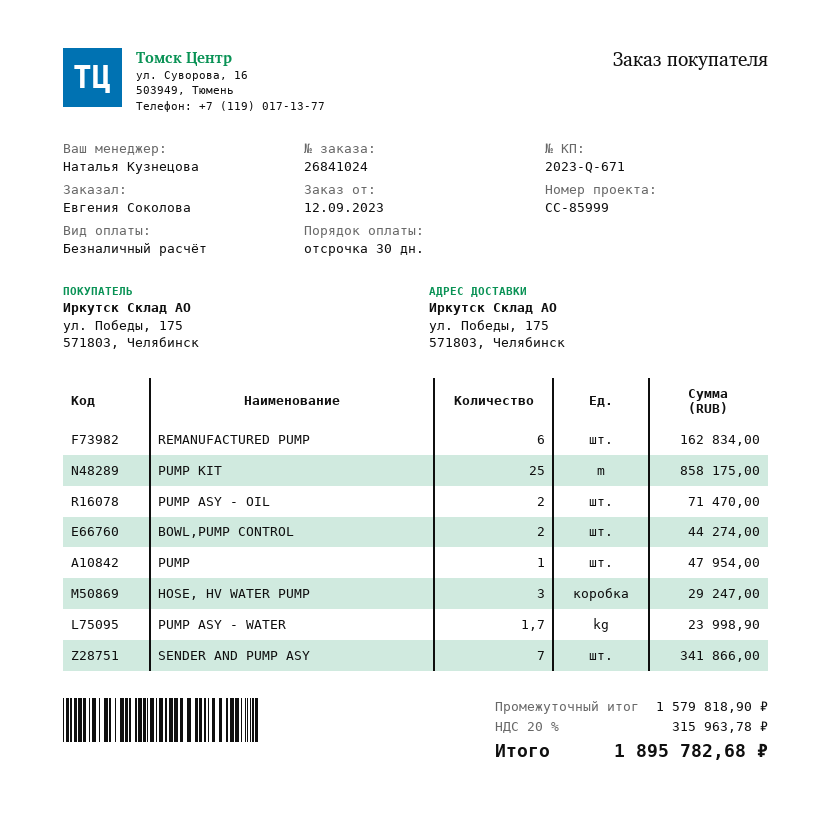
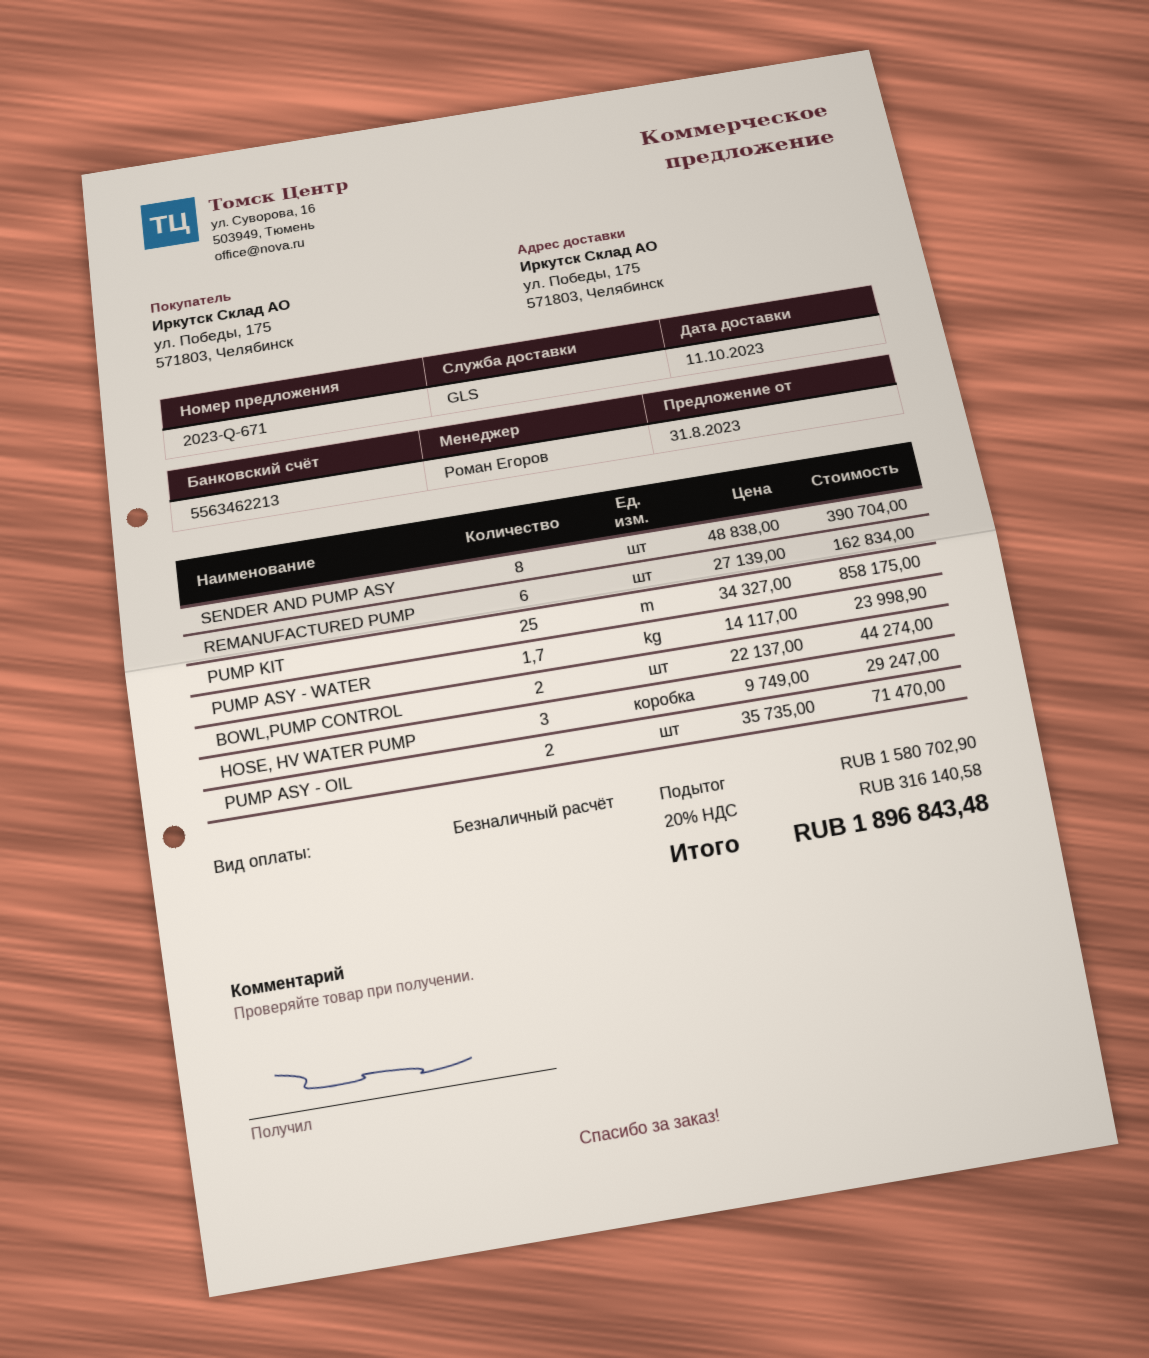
sales rep: Наталья Кузнецова -> Роман Егоров
PUMP: 1 for 47954.00 -> none
SENDER AND PUMP ASY: 7 for 341866.00 -> 8 for 390704.00
subtotal: 1579818.90 -> 1580702.90
tax: 20% = 315963.78 -> 20% = 316140.58
total: 1895782.68 -> 1896843.48

